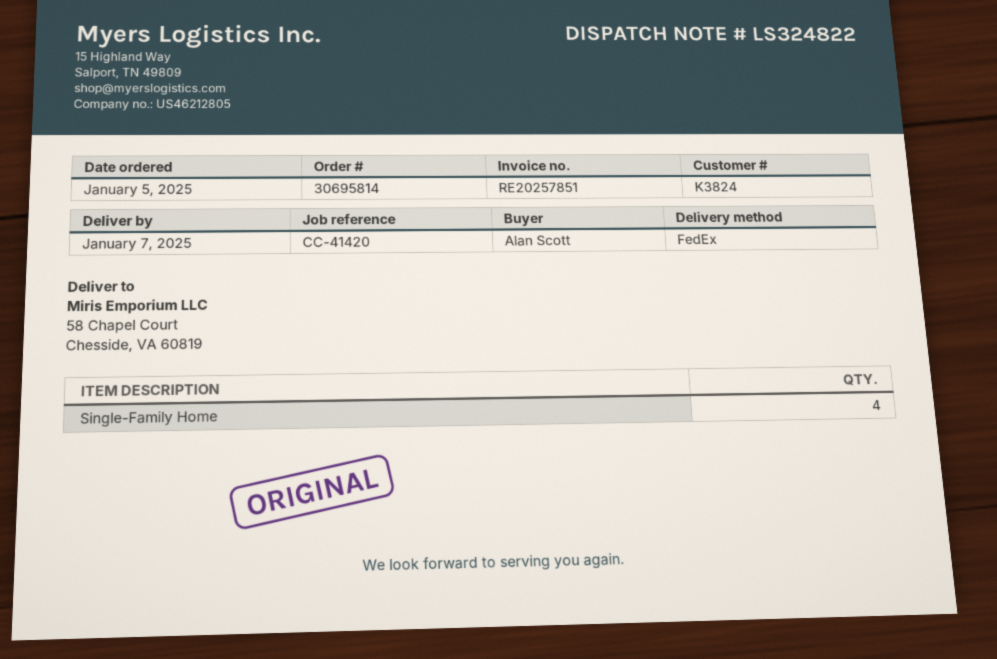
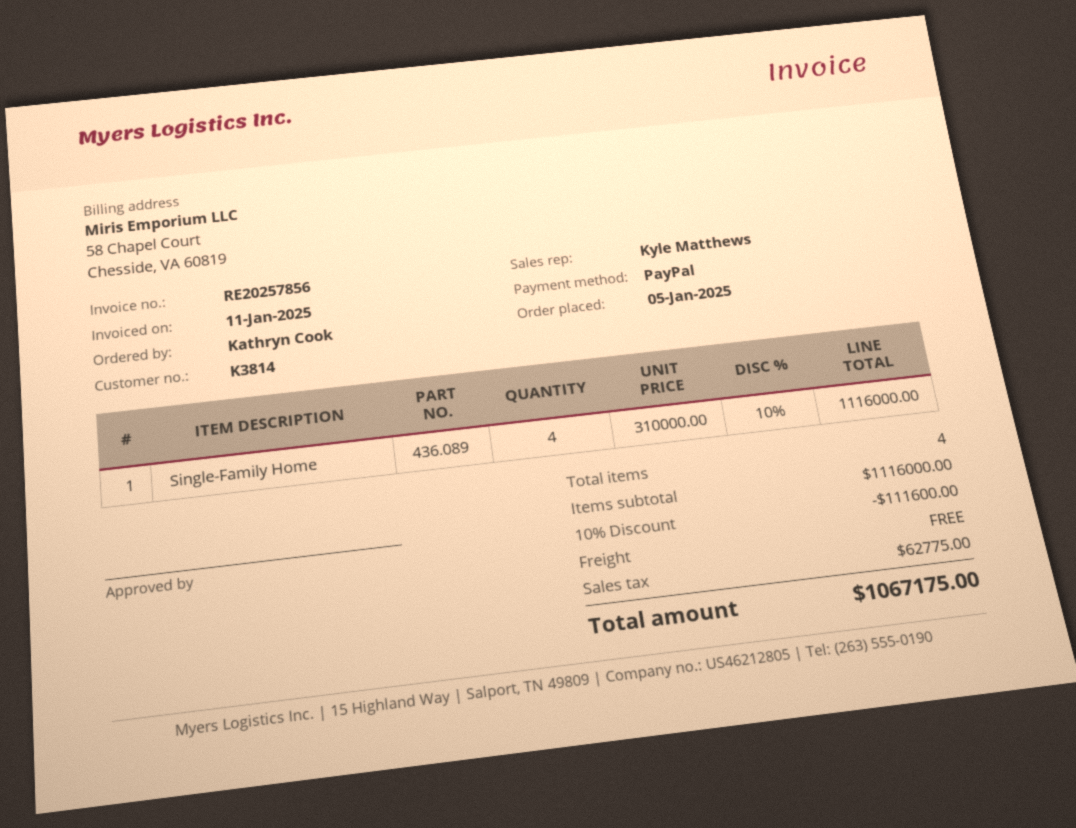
invoice number: RE20257851 -> RE20257856
customer number: K3824 -> K3814
ordered by: Alan Scott -> Kathryn Cook

